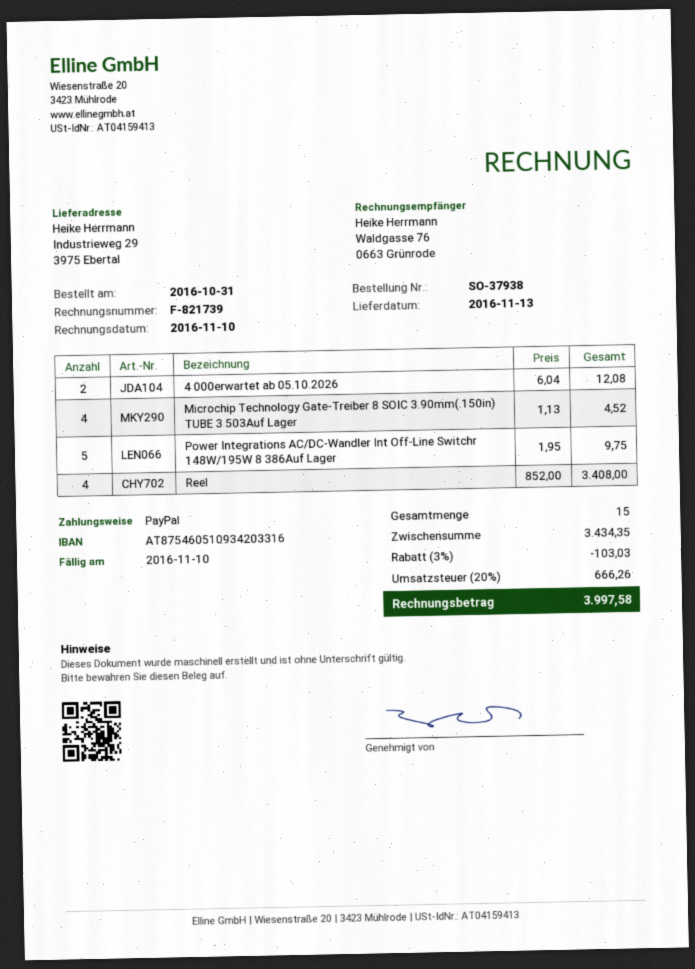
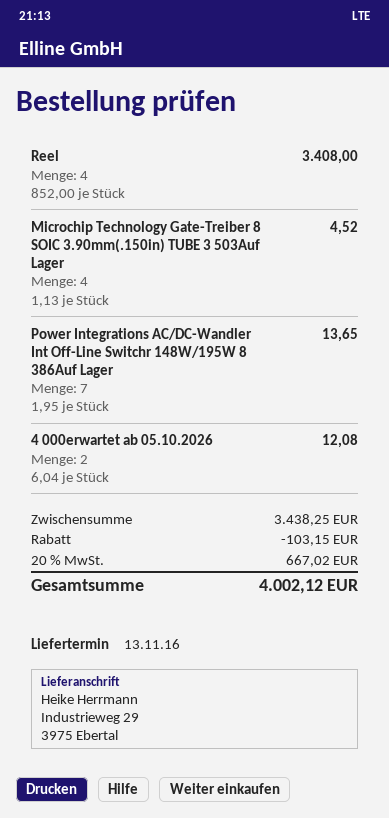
Power Integrations AC/DC-Wandler Int Off-Line Switchr 148W/195W 8 386Auf Lager: 5 x 1.95 = 9.75 -> 7 x 1.95 = 13.65
subtotal: 3434.35 -> 3438.25
discount: 103.03 -> 103.15
tax: 20% = 666.26 -> 20% = 667.02
total: 3997.58 -> 4002.12

